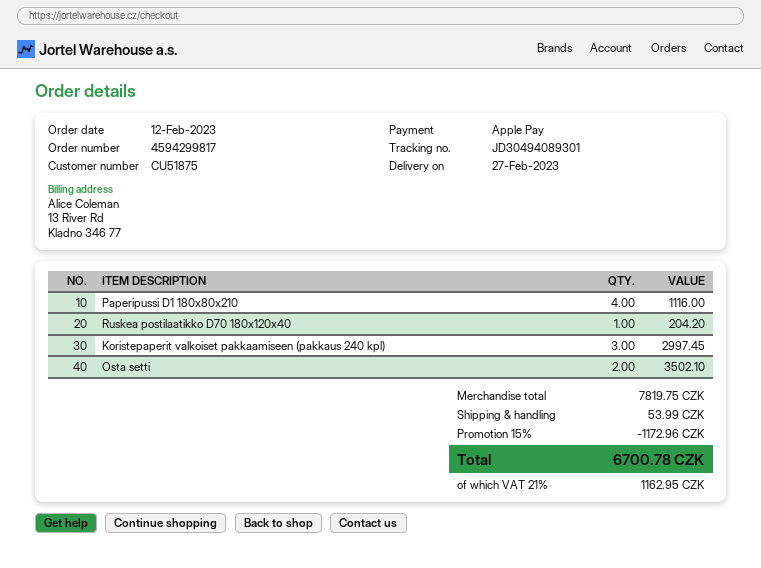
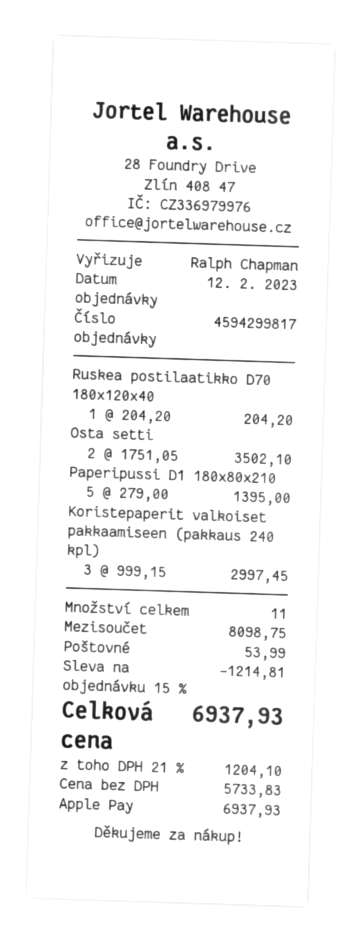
Paperipussi D1 180x80x210: 4 for 1116.00 -> 5 for 1395.00
subtotal: 7819.75 -> 8098.75
discount: 15% = 1172.96 -> 15% = 1214.81
tax: 21% = 1162.95 -> 21% = 1204.10
total: 6700.78 -> 6937.93

